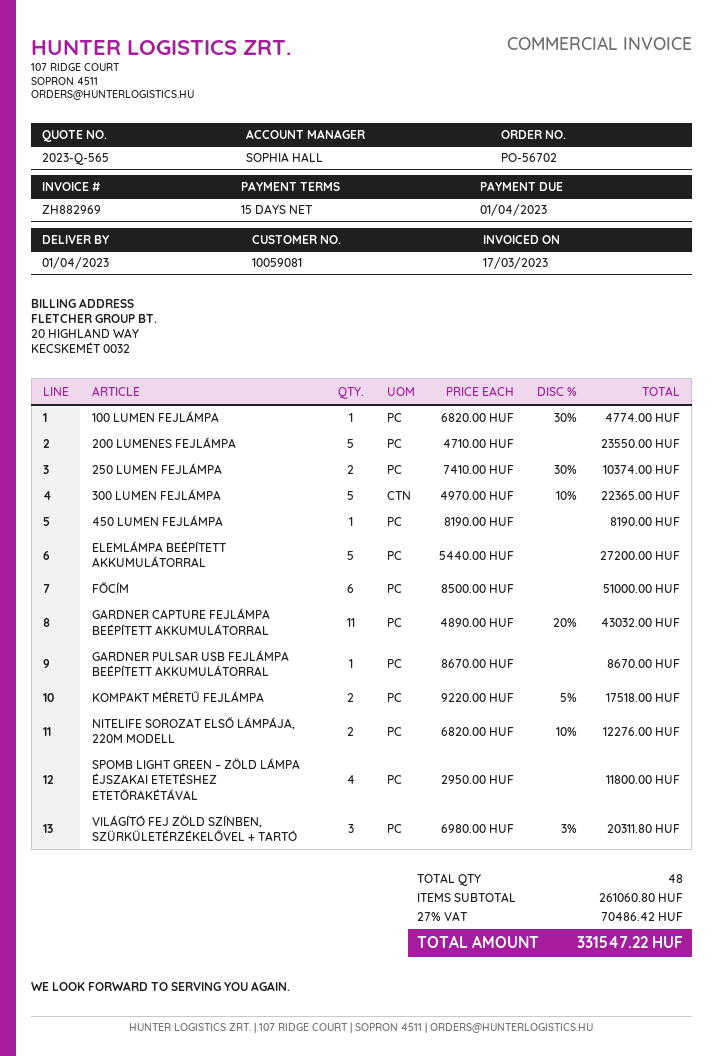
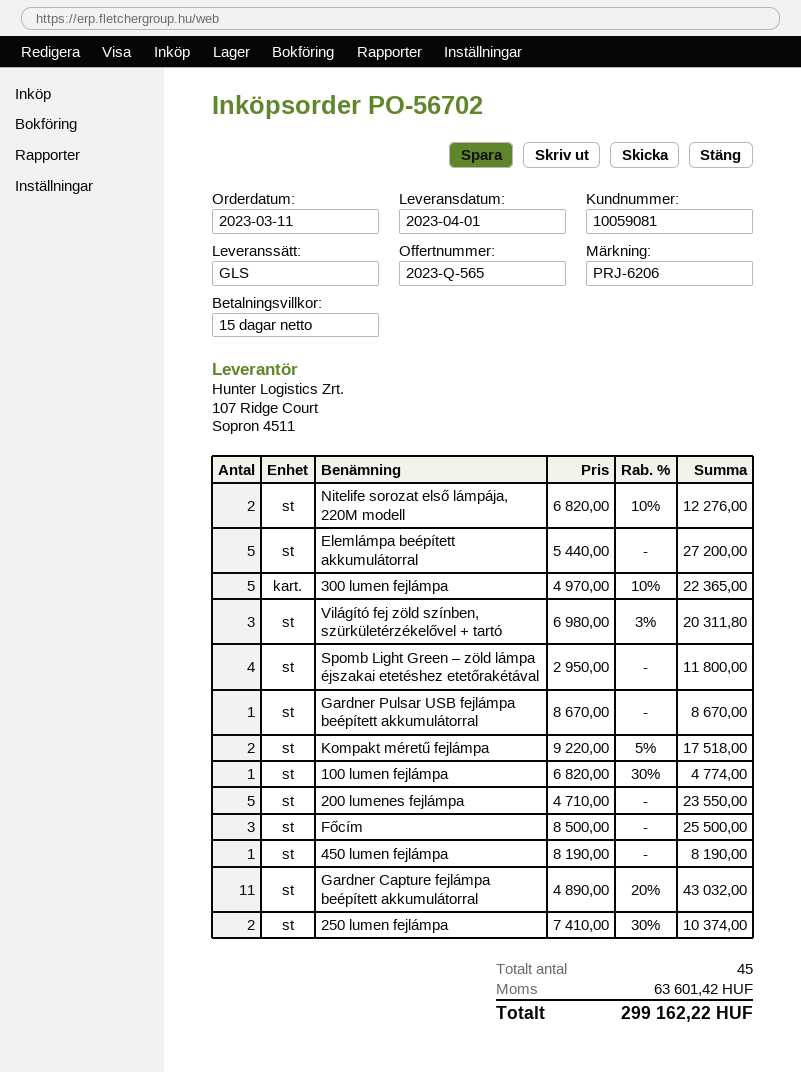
FŐCÍM: 6 x 8500.00 = 51000.00 -> 3 x 8500.00 = 25500.00
total quantity: 48 -> 45
tax: 70486.42 -> 63601.42
total: 331547.22 -> 299162.22

